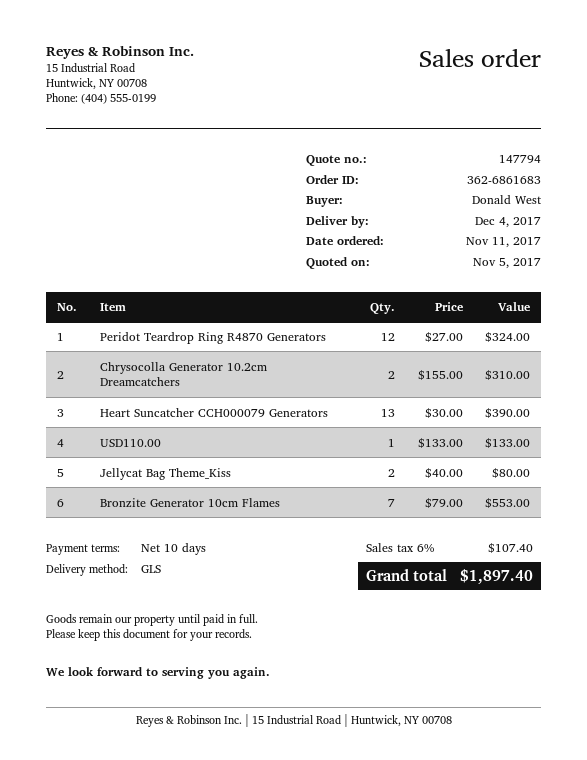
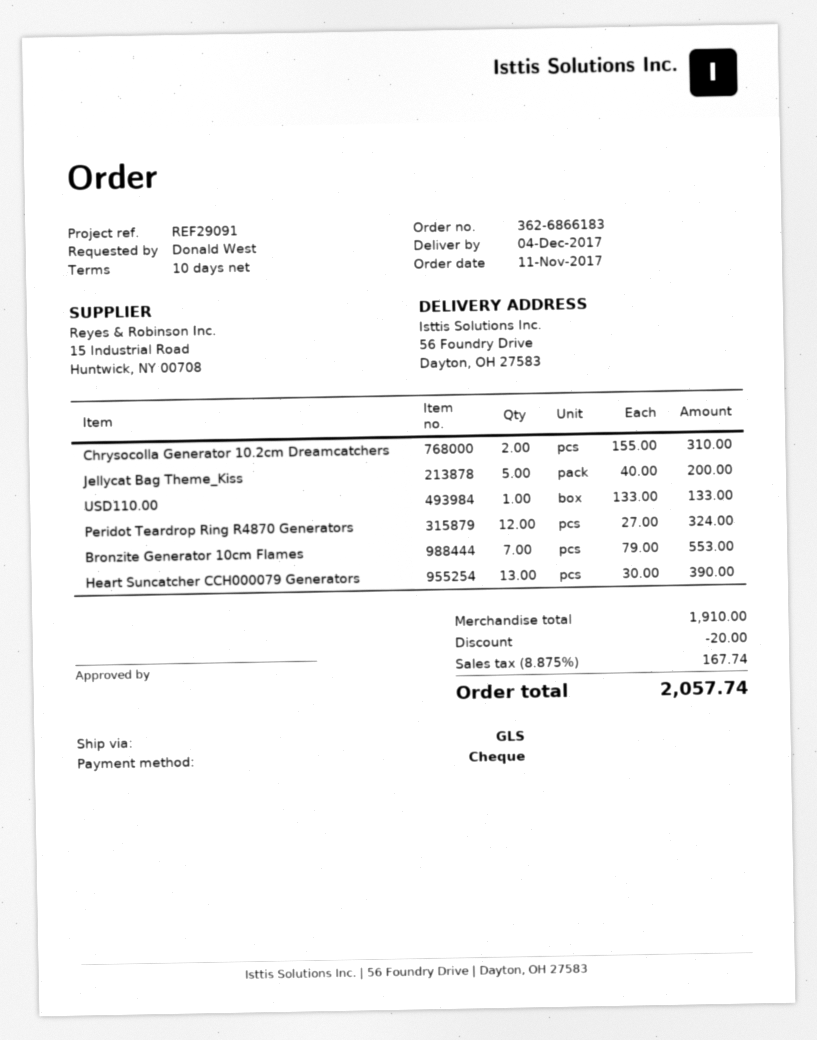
order number: 362-6861683 -> 362-6866183
Jellycat Bag Theme_Kiss: 2 x 40.00 = 80.00 -> 5 x 40.00 = 200.00
discount: none -> 20.00
tax: 6% = 107.40 -> 8.875% = 167.74
total: 1897.40 -> 2057.74

